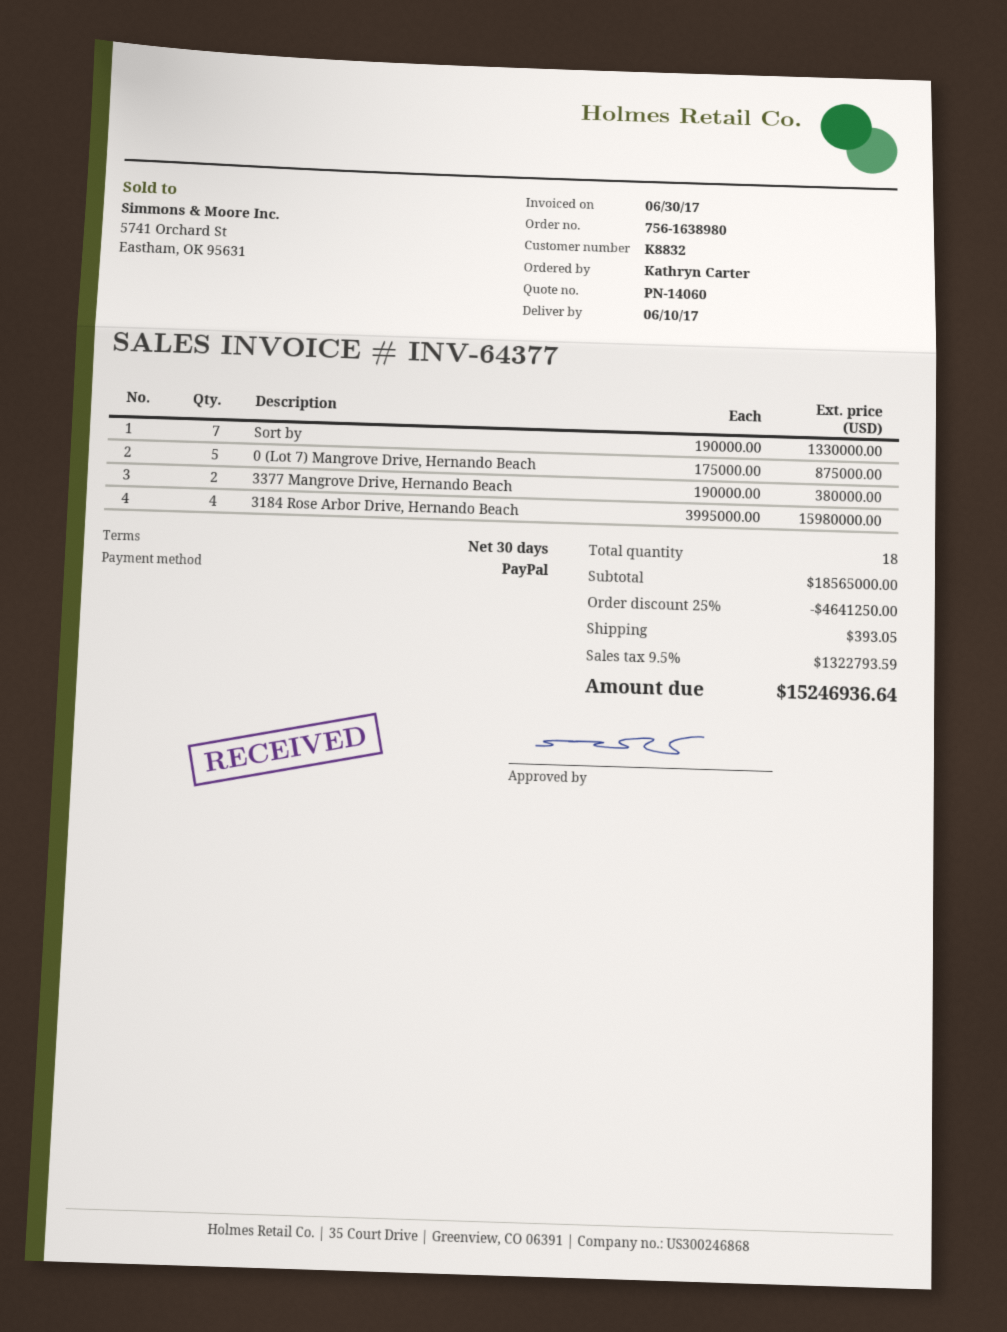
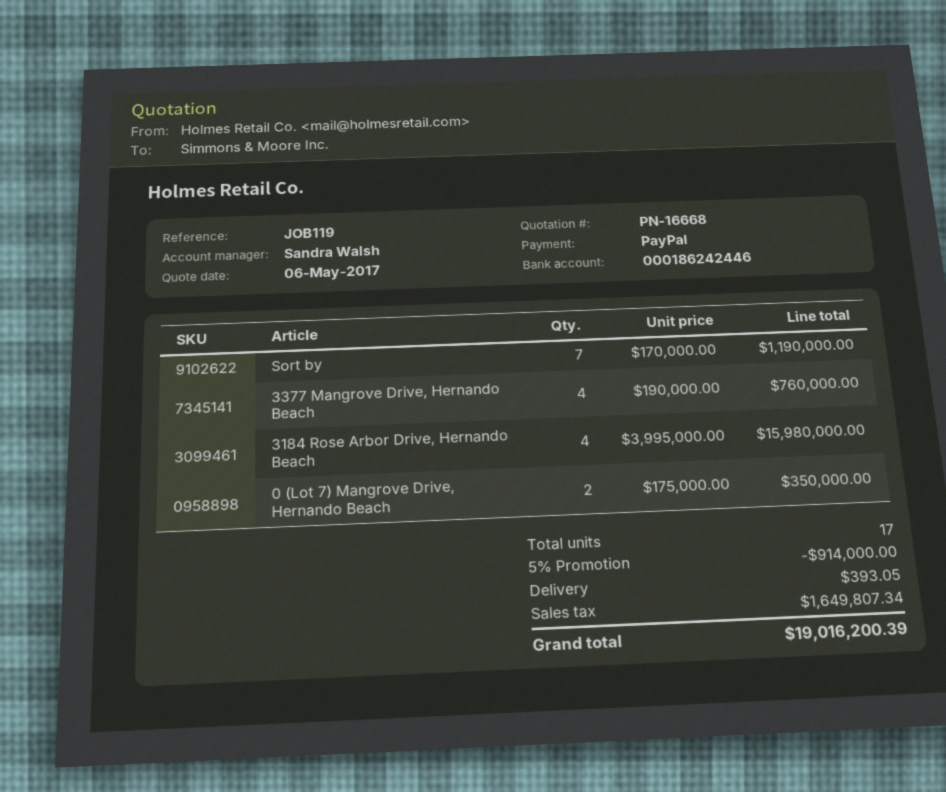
quote number: PN-14060 -> PN-16668
Sort by: 7 x 190000.00 = 1330000.00 -> 7 x 170000.00 = 1190000.00
0 (Lot 7) Mangrove Drive, Hernando Beach: 5 x 175000.00 = 875000.00 -> 2 x 175000.00 = 350000.00
3377 Mangrove Drive, Hernando Beach: 2 x 190000.00 = 380000.00 -> 4 x 190000.00 = 760000.00
total quantity: 18 -> 17
discount: 25% = 4641250.00 -> 5% = 914000.00
tax: 1322793.59 -> 1649807.34
total: 15246936.64 -> 19016200.39

